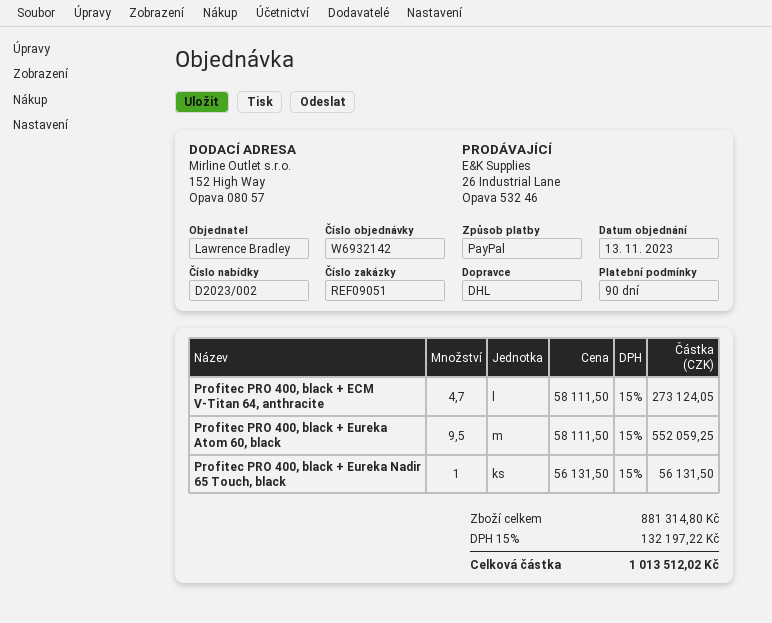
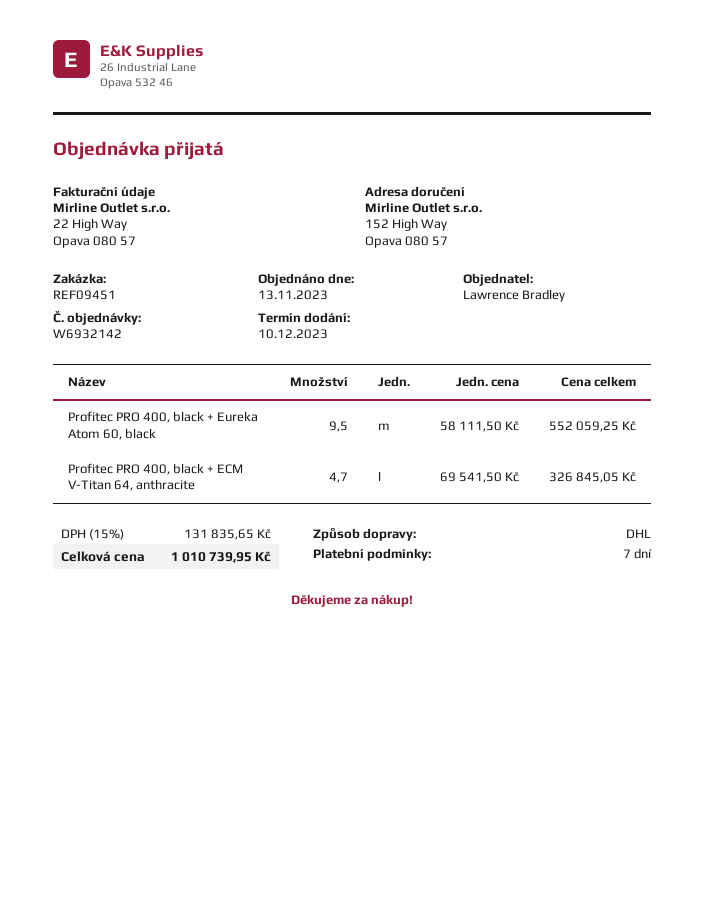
payment terms: 90 days -> 7 days
reference: REF09051 -> REF09451
Profitec PRO 400, black + ECM V-Titan 64, anthracite: 4.7 x 58111.50 = 273124.05 -> 4.7 x 69541.50 = 326845.05
Profitec PRO 400, black + Eureka Nadir 65 Touch, black: 1 x 56131.50 = 56131.50 -> none
tax: 15% = 132197.22 -> 15% = 131835.65
total: 1013512.02 -> 1010739.95

